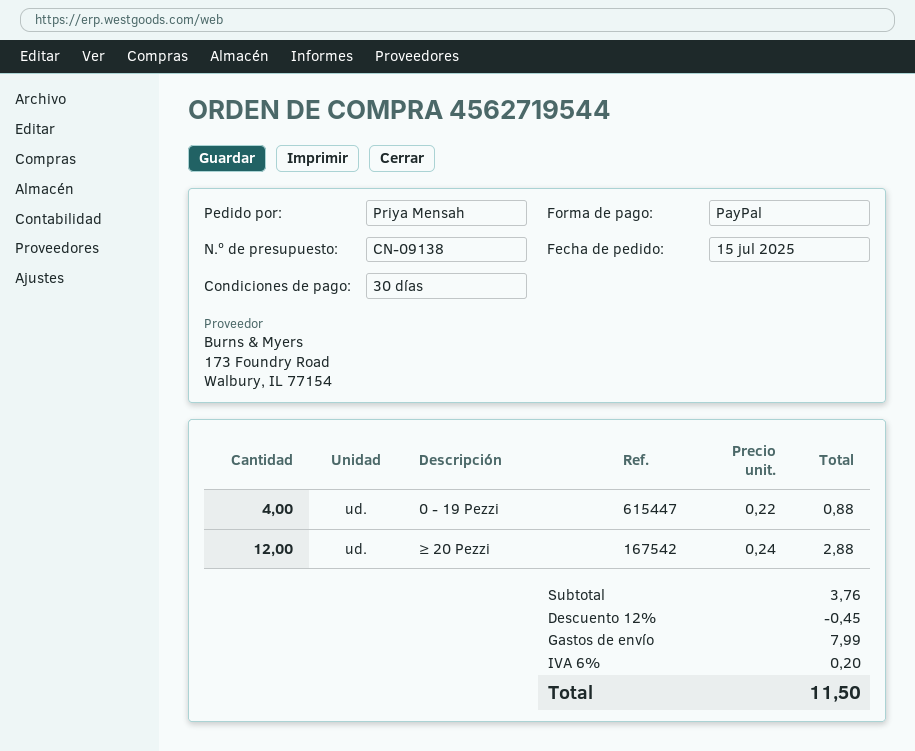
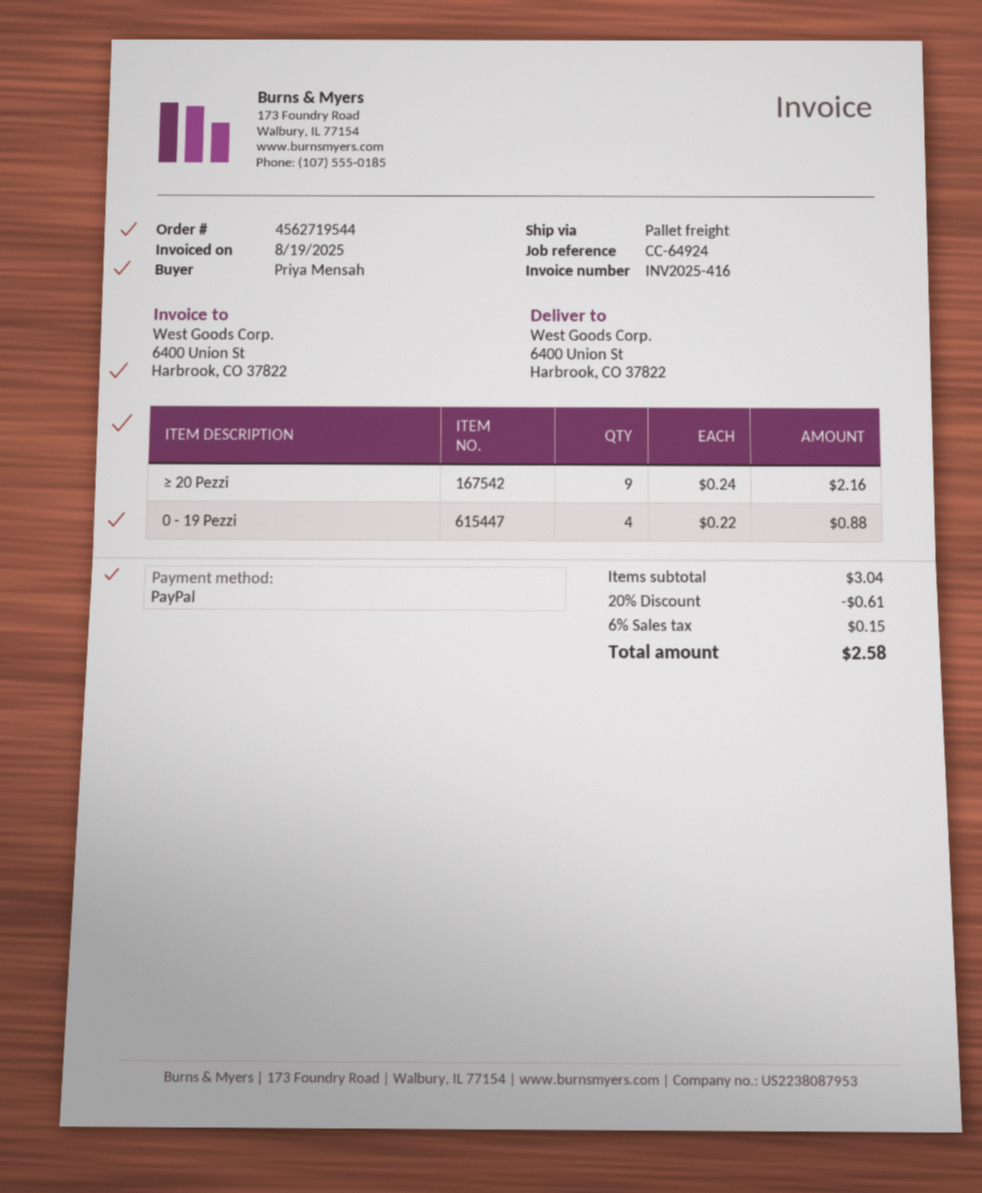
≥ 20 Pezzi: 12 x 0.24 = 2.88 -> 9 x 0.24 = 2.16
subtotal: 3.76 -> 3.04
discount: 12% = 0.45 -> 20% = 0.61
shipping: 7.99 -> none
tax: 6% = 0.20 -> 6% = 0.15
total: 11.50 -> 2.58

